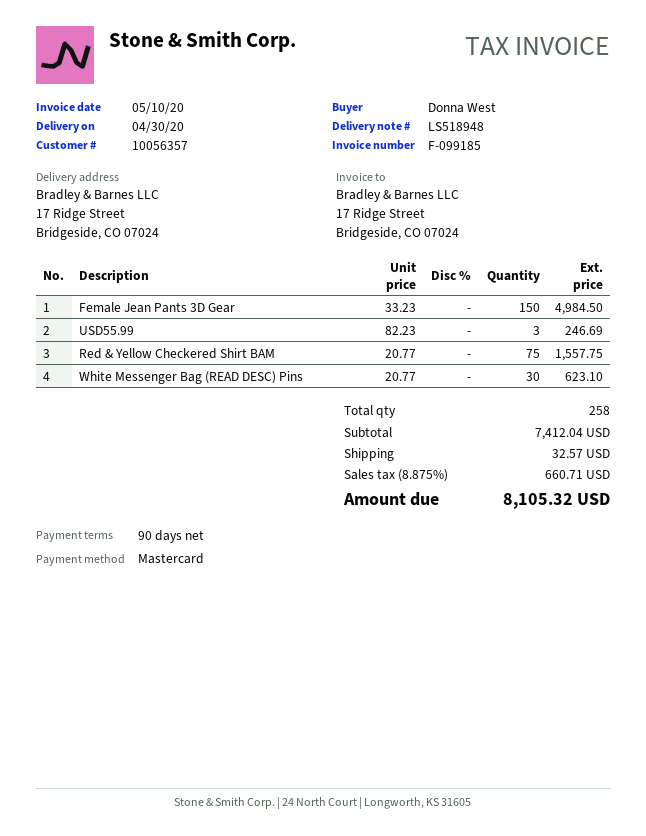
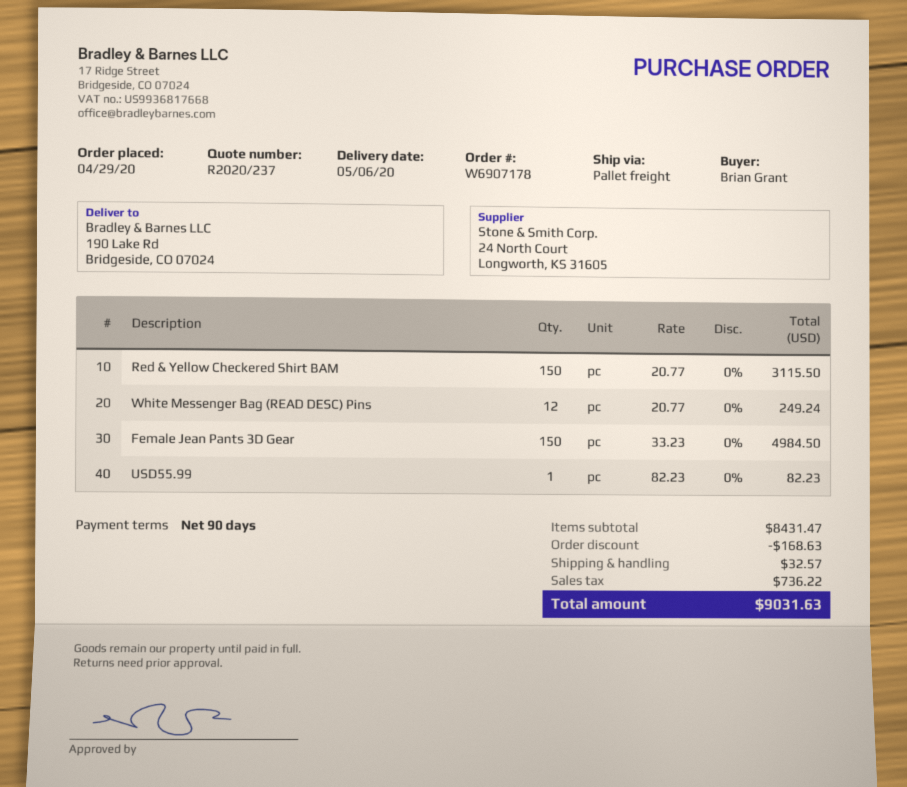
delivery date: 2020-04-30 -> 2020-05-06
ordered by: Donna West -> Brian Grant
ship to: 17 Ridge Street, Bridgeside, CO 07024 -> 190 Lake Rd, Bridgeside, CO 07024
USD55.99: 3 x 82.23 = 246.69 -> 1 x 82.23 = 82.23
Red & Yellow Checkered Shirt BAM: 75 x 20.77 = 1557.75 -> 150 x 20.77 = 3115.50
White Messenger Bag (READ DESC) Pins: 30 x 20.77 = 623.10 -> 12 x 20.77 = 249.24
subtotal: 7412.04 -> 8431.47
discount: none -> 168.63
tax: 660.71 -> 736.22
total: 8105.32 -> 9031.63

